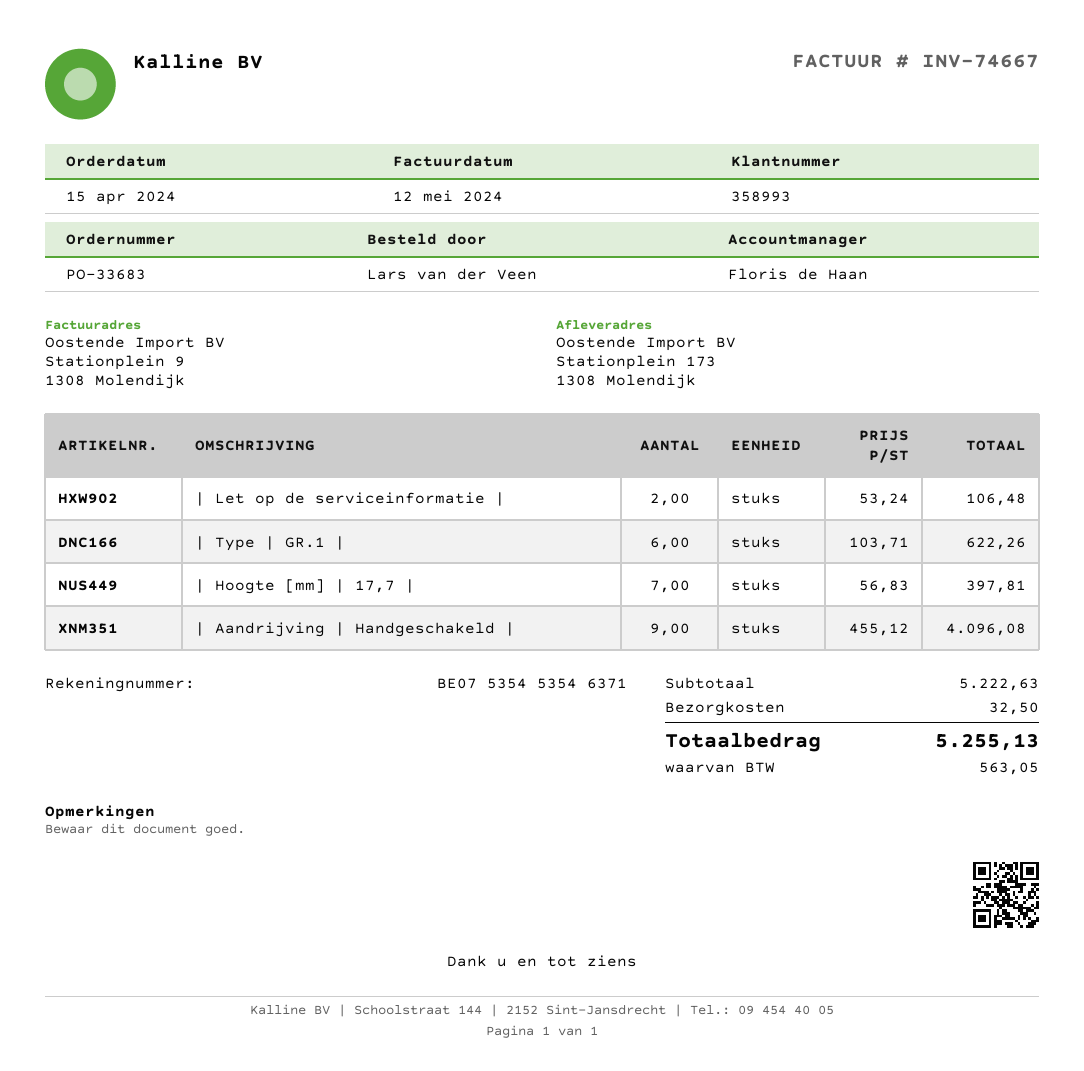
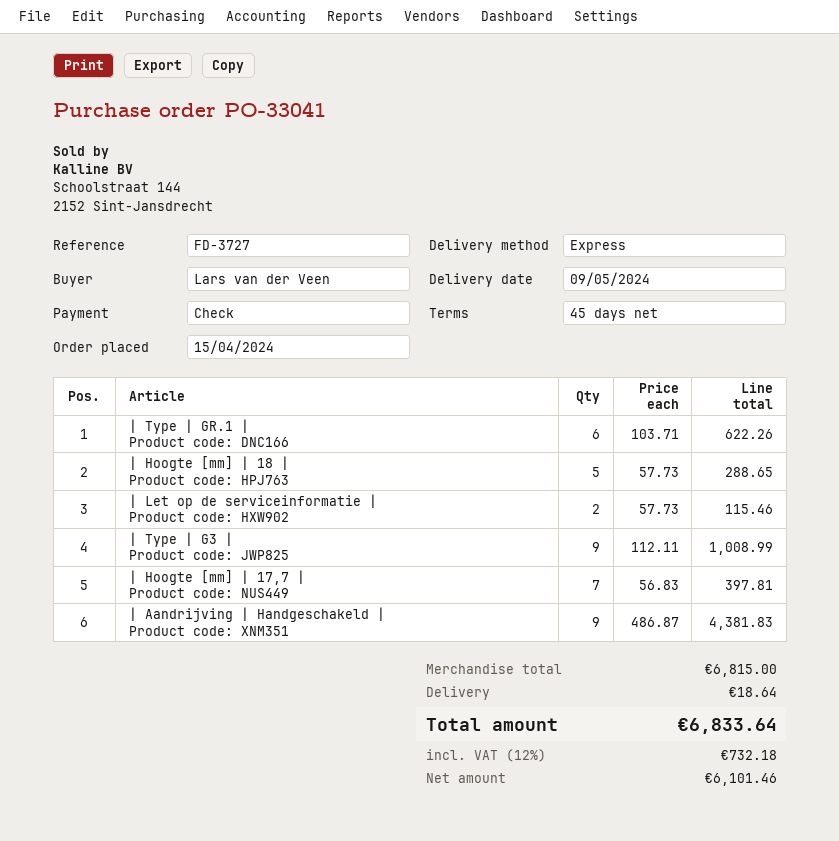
order number: PO-33683 -> PO-33041
| Let op de serviceinformatie |: 2 x 53.24 = 106.48 -> 2 x 57.73 = 115.46
| Aandrijving | Handgeschakeld |: 9 x 455.12 = 4096.08 -> 9 x 486.87 = 4381.83
| Hoogte [mm] | 18 |: none -> 5 x 57.73 = 288.65
| Type | G3 |: none -> 9 x 112.11 = 1008.99
subtotal: 5222.63 -> 6815.00
shipping: 32.50 -> 18.64
tax: 563.05 -> 732.18
total: 5255.13 -> 6833.64

